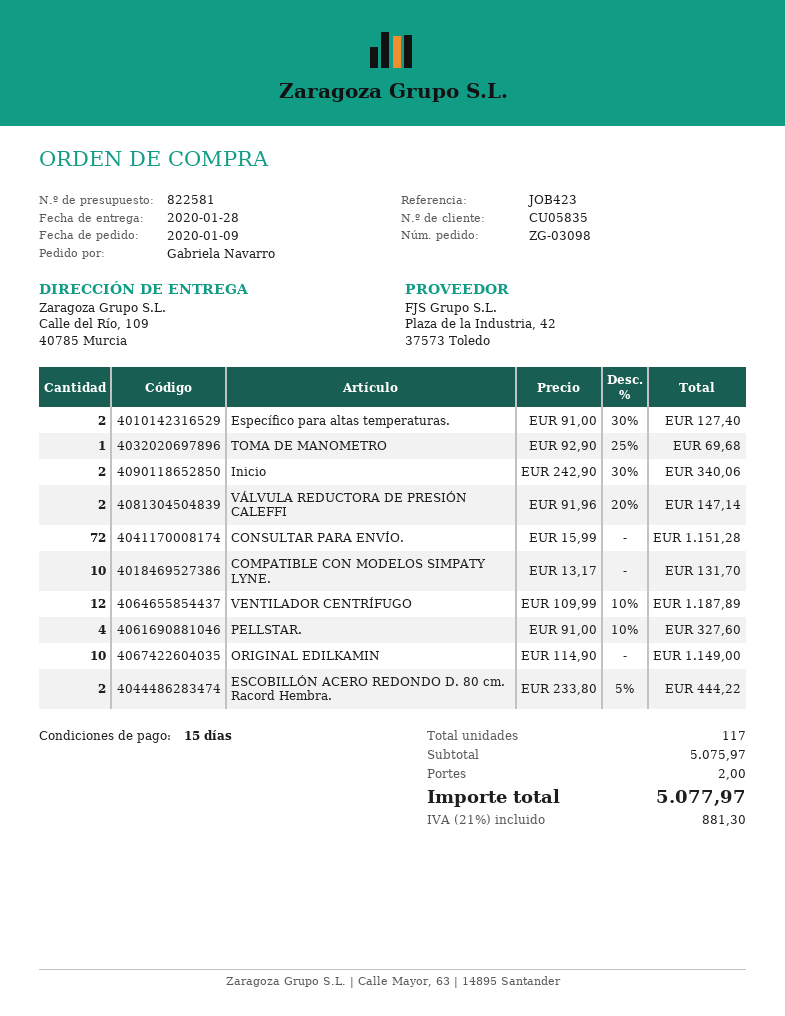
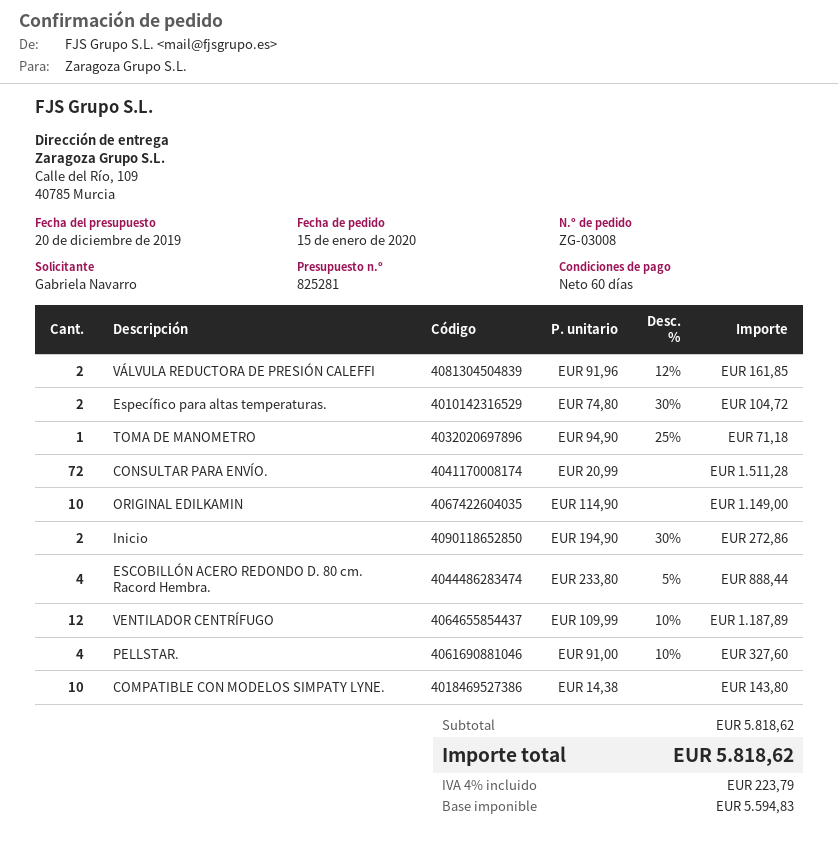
quote number: 822581 -> 825281
order number: ZG-03098 -> ZG-03008
order date: 2020-01-09 -> 2020-01-15
payment terms: 15 days -> 60 days
Específico para altas temperaturas.: 2 x 91.00 - 30% = 127.40 -> 2 x 74.80 - 30% = 104.72
TOMA DE MANOMETRO: 1 x 92.90 - 25% = 69.68 -> 1 x 94.90 - 25% = 71.18
Inicio: 2 x 242.90 - 30% = 340.06 -> 2 x 194.90 - 30% = 272.86
VÁLVULA REDUCTORA DE PRESIÓN CALEFFI: 2 x 91.96 - 20% = 147.14 -> 2 x 91.96 - 12% = 161.85
CONSULTAR PARA ENVÍO.: 72 x 15.99 = 1151.28 -> 72 x 20.99 = 1511.28
COMPATIBLE CON MODELOS SIMPATY LYNE.: 10 x 13.17 = 131.70 -> 10 x 14.38 = 143.80
ESCOBILLÓN ACERO REDONDO D. 80 cm. Racord Hembra.: 2 x 233.80 - 5% = 444.22 -> 4 x 233.80 - 5% = 888.44
subtotal: 5075.97 -> 5818.62
shipping: 2.00 -> none
tax: 21% = 881.30 -> 4% = 223.79
total: 5077.97 -> 5818.62

